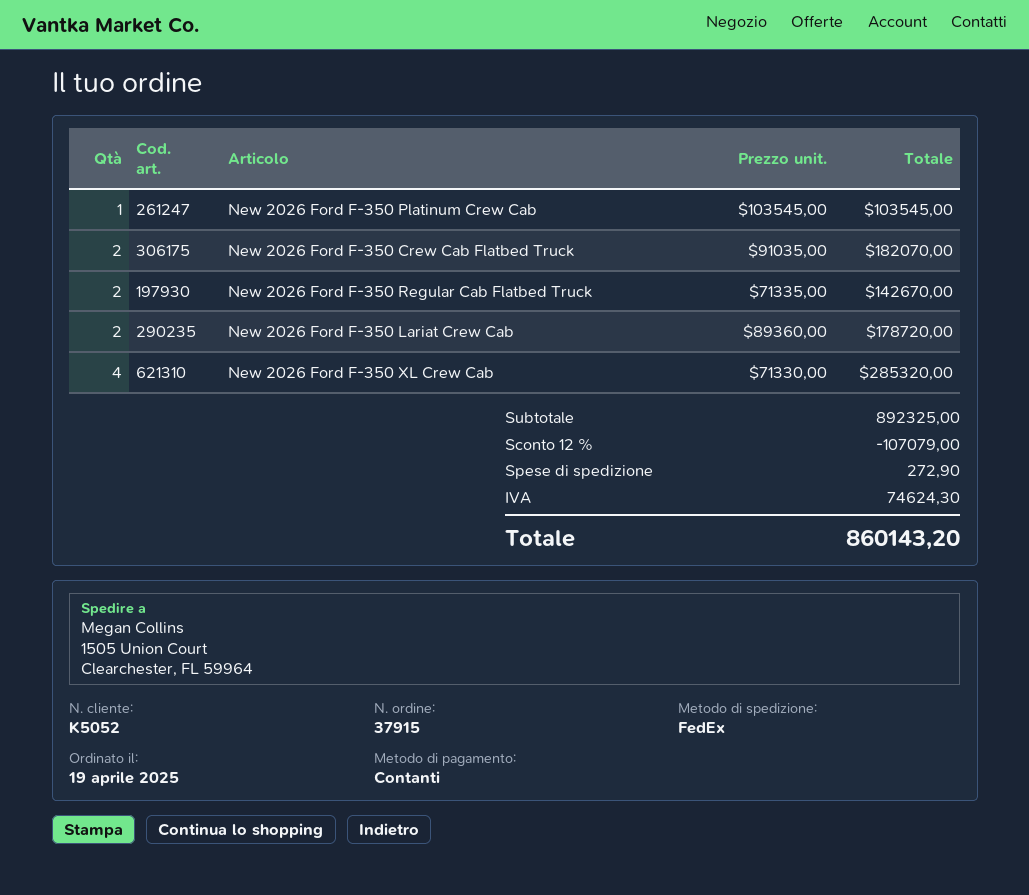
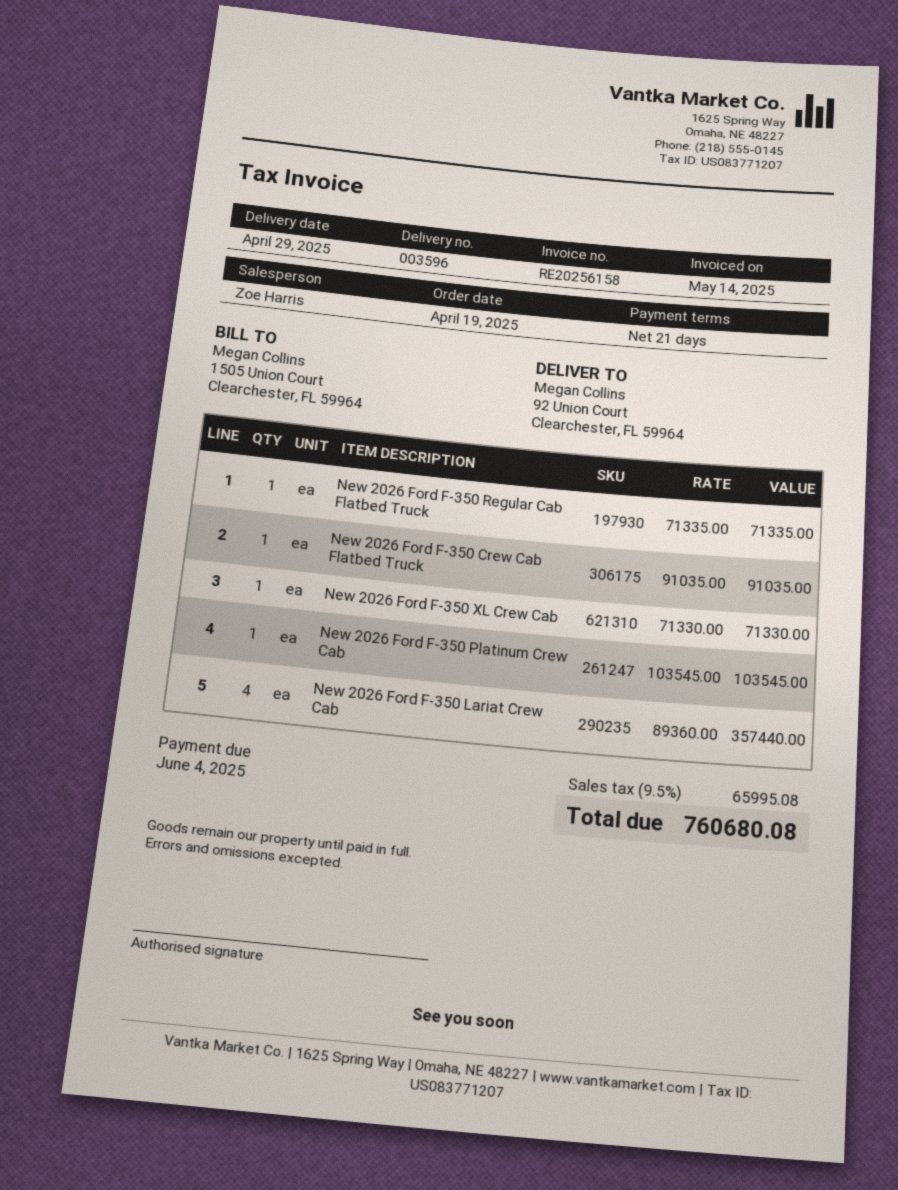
ship to: 1505 Union Court, Clearchester, FL 59964 -> 92 Union Court, Clearchester, FL 59964
New 2026 Ford F-350 Crew Cab Flatbed Truck: 2 x 91035.00 = 182070.00 -> 1 x 91035.00 = 91035.00
New 2026 Ford F-350 Regular Cab Flatbed Truck: 2 x 71335.00 = 142670.00 -> 1 x 71335.00 = 71335.00
New 2026 Ford F-350 Lariat Crew Cab: 2 x 89360.00 = 178720.00 -> 4 x 89360.00 = 357440.00
New 2026 Ford F-350 XL Crew Cab: 4 x 71330.00 = 285320.00 -> 1 x 71330.00 = 71330.00
discount: 12% = 107079.00 -> none
shipping: 272.90 -> none
tax: 74624.30 -> 65995.08
total: 860143.20 -> 760680.08

